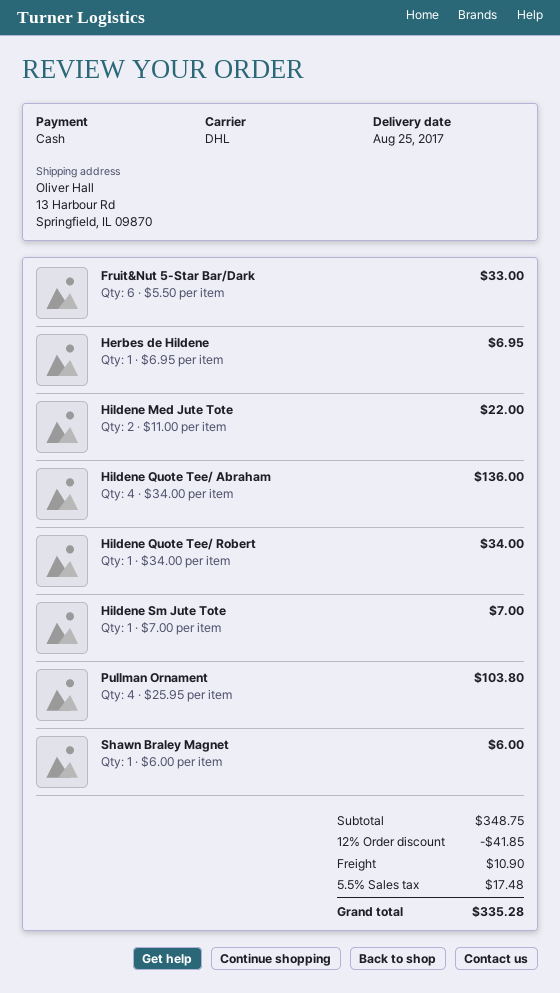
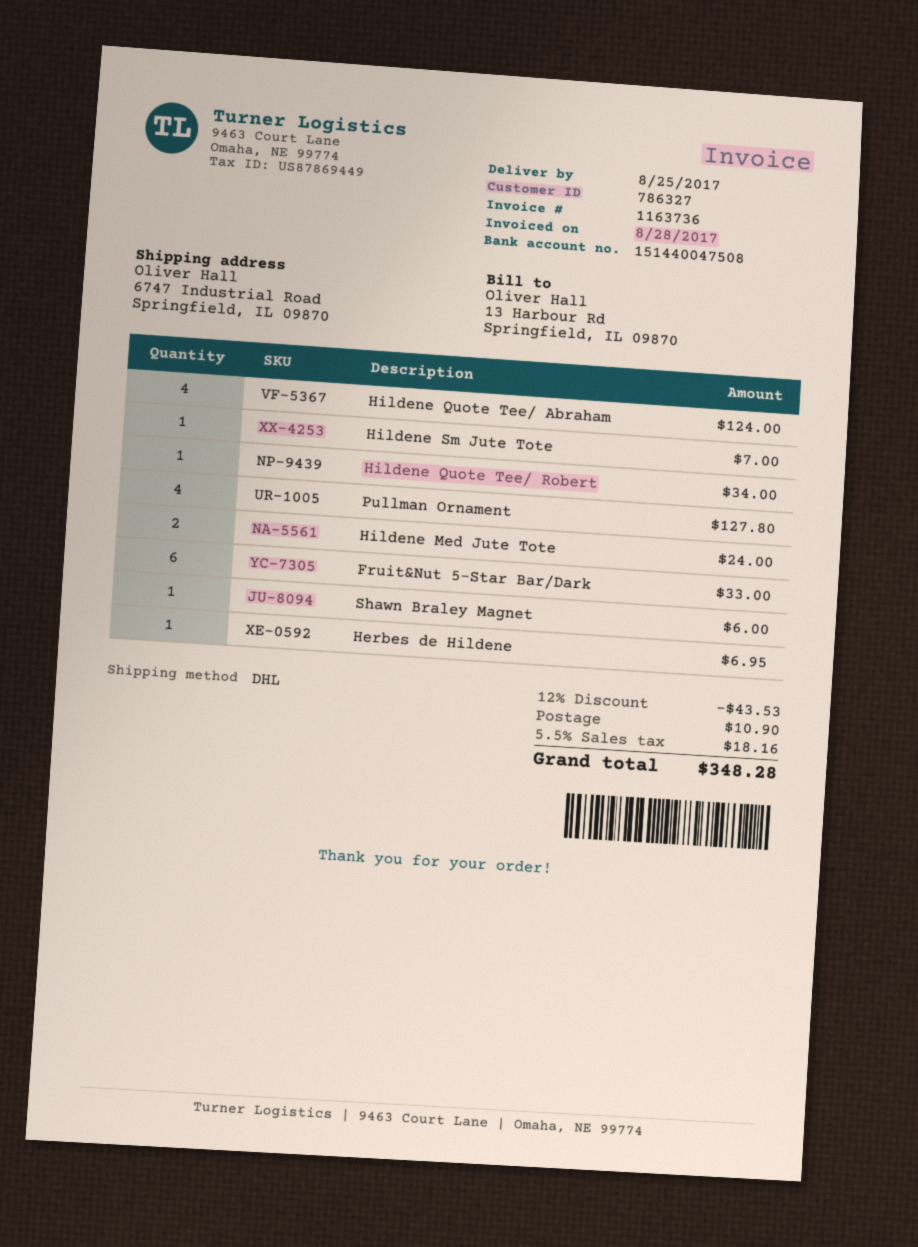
ship to: 13 Harbour Rd, Springfield, IL 09870 -> 6747 Industrial Road, Springfield, IL 09870
Hildene Med Jute Tote: 2 for 22.00 -> 2 for 24.00
Hildene Quote Tee/ Abraham: 4 for 136.00 -> 4 for 124.00
Pullman Ornament: 4 for 103.80 -> 4 for 127.80
discount: 12% = 41.85 -> 12% = 43.53
tax: 5.5% = 17.48 -> 5.5% = 18.16
total: 335.28 -> 348.28

